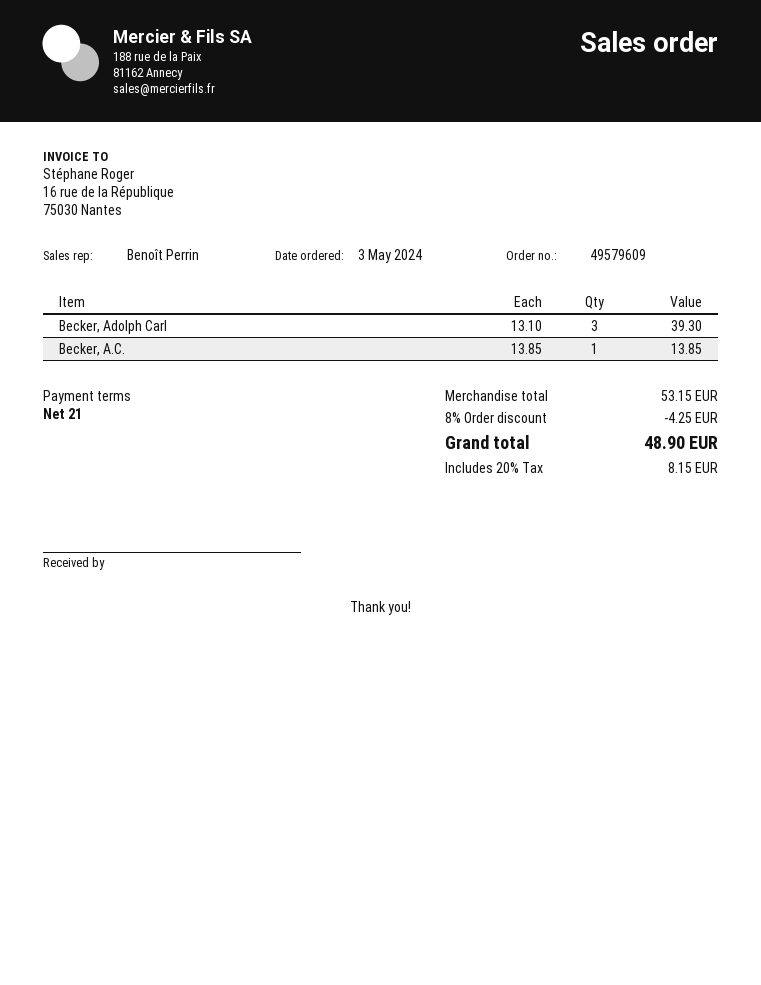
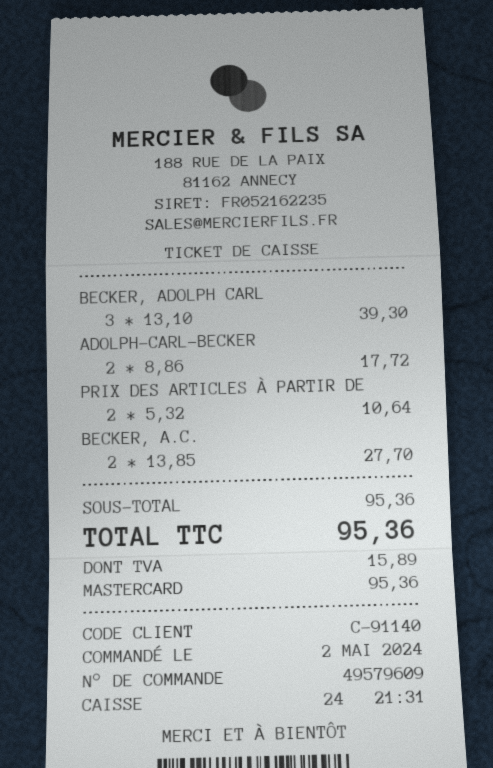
order date: 2024-05-03 -> 2024-05-02
Becker, A.C.: 1 x 13.85 = 13.85 -> 2 x 13.85 = 27.70
ADOLPH-CARL-BECKER: none -> 2 x 8.86 = 17.72
PRIX DES ARTICLES À PARTIR DE: none -> 2 x 5.32 = 10.64
subtotal: 53.15 -> 95.36
discount: 8% = 4.25 -> none
tax: 8.15 -> 15.89
total: 48.90 -> 95.36

